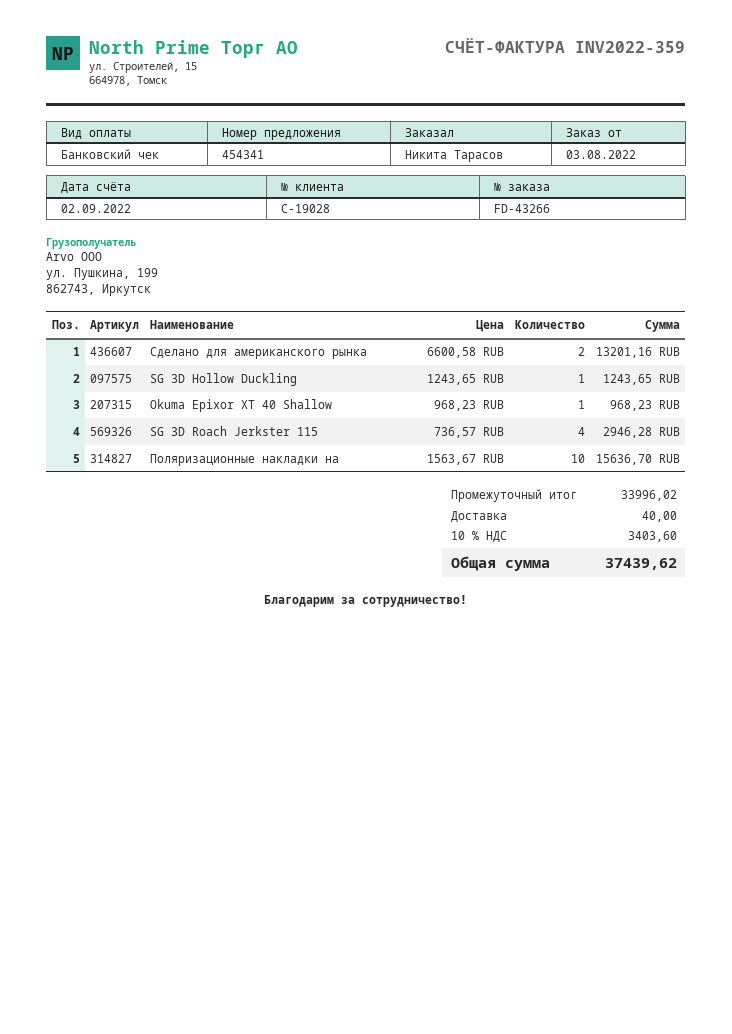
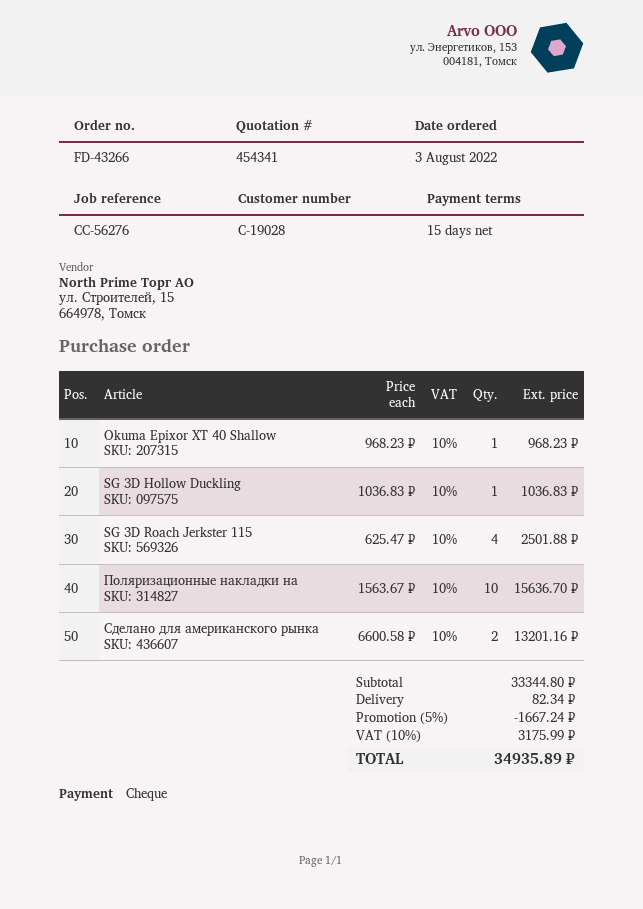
SG 3D Hollow Duckling: 1 x 1243.65 = 1243.65 -> 1 x 1036.83 = 1036.83
SG 3D Roach Jerkster 115: 4 x 736.57 = 2946.28 -> 4 x 625.47 = 2501.88
subtotal: 33996.02 -> 33344.80
discount: none -> 5% = 1667.24
shipping: 40.00 -> 82.34
tax: 10% = 3403.60 -> 10% = 3175.99
total: 37439.62 -> 34935.89

